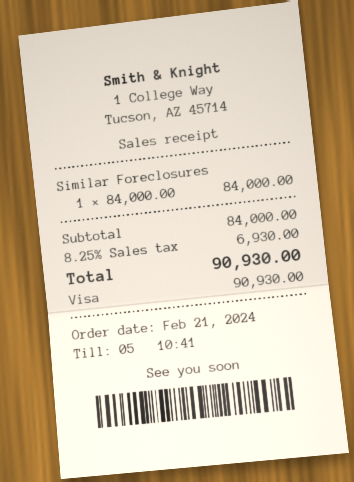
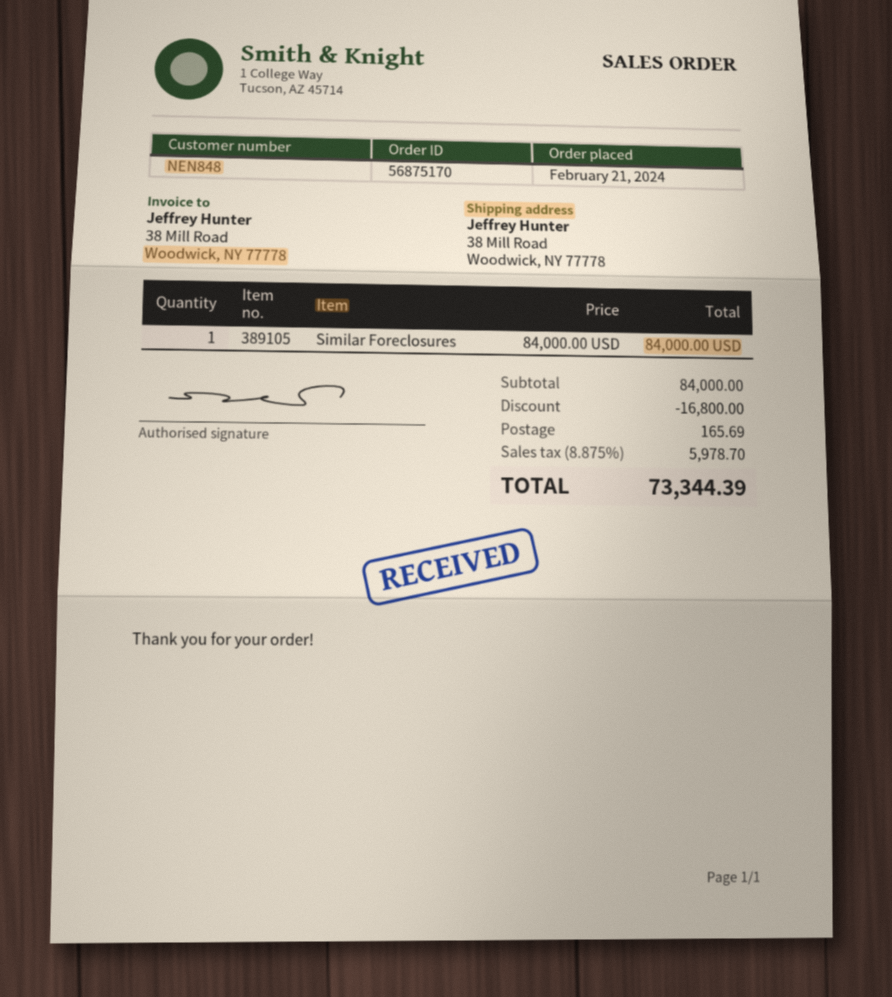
discount: none -> 16800.00
shipping: none -> 165.69
tax: 8.25% = 6930.00 -> 8.875% = 5978.70
total: 90930.00 -> 73344.39

